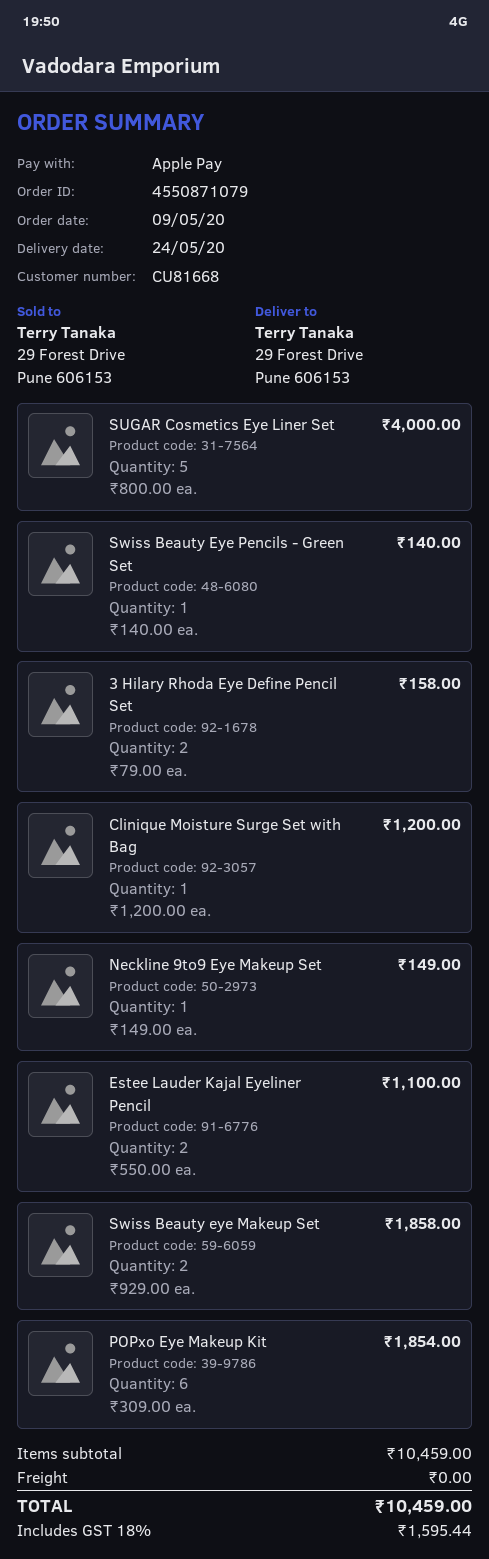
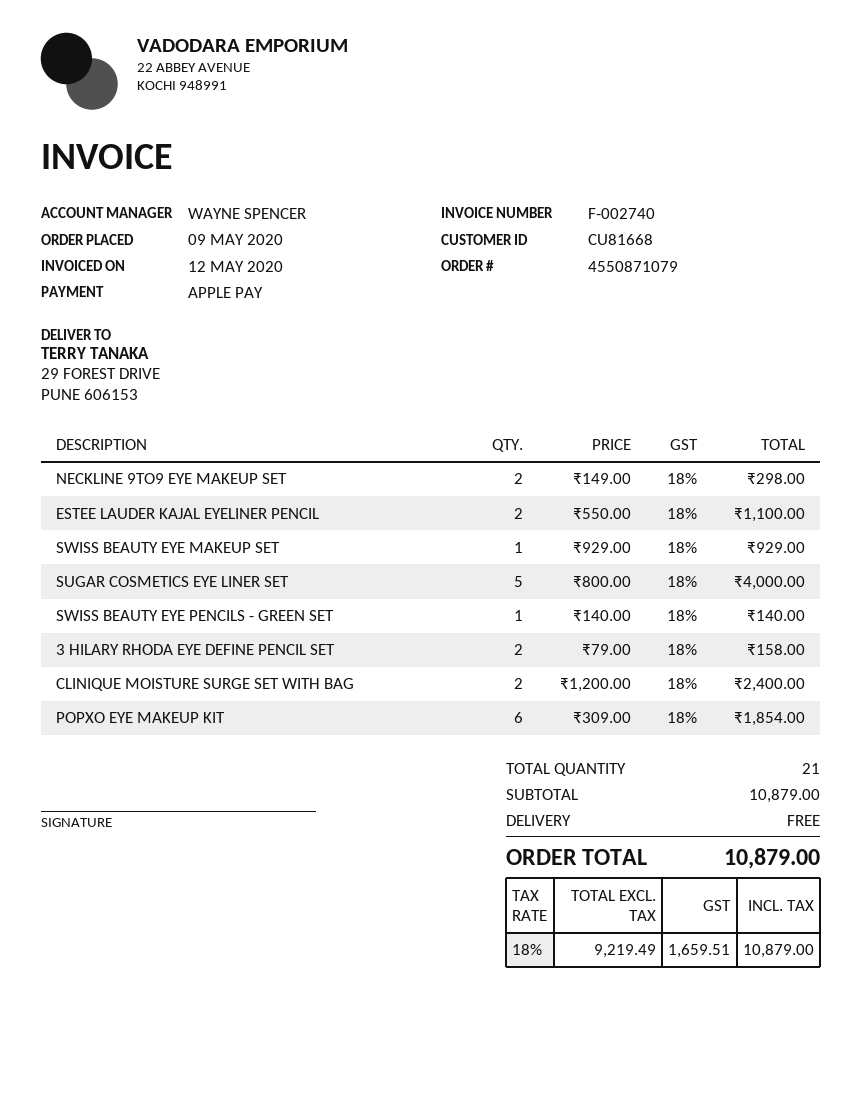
Clinique Moisture Surge Set with Bag: 1 x 1200.00 = 1200.00 -> 2 x 1200.00 = 2400.00
Neckline 9to9 Eye Makeup Set: 1 x 149.00 = 149.00 -> 2 x 149.00 = 298.00
Swiss Beauty eye Makeup Set: 2 x 929.00 = 1858.00 -> 1 x 929.00 = 929.00
subtotal: 10459.00 -> 10879.00
tax: 18% = 1595.44 -> 18% = 1659.51
total: 10459.00 -> 10879.00

